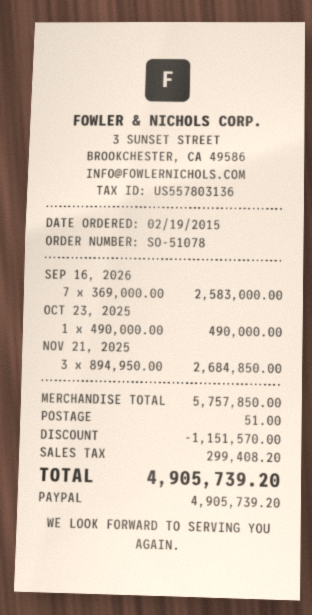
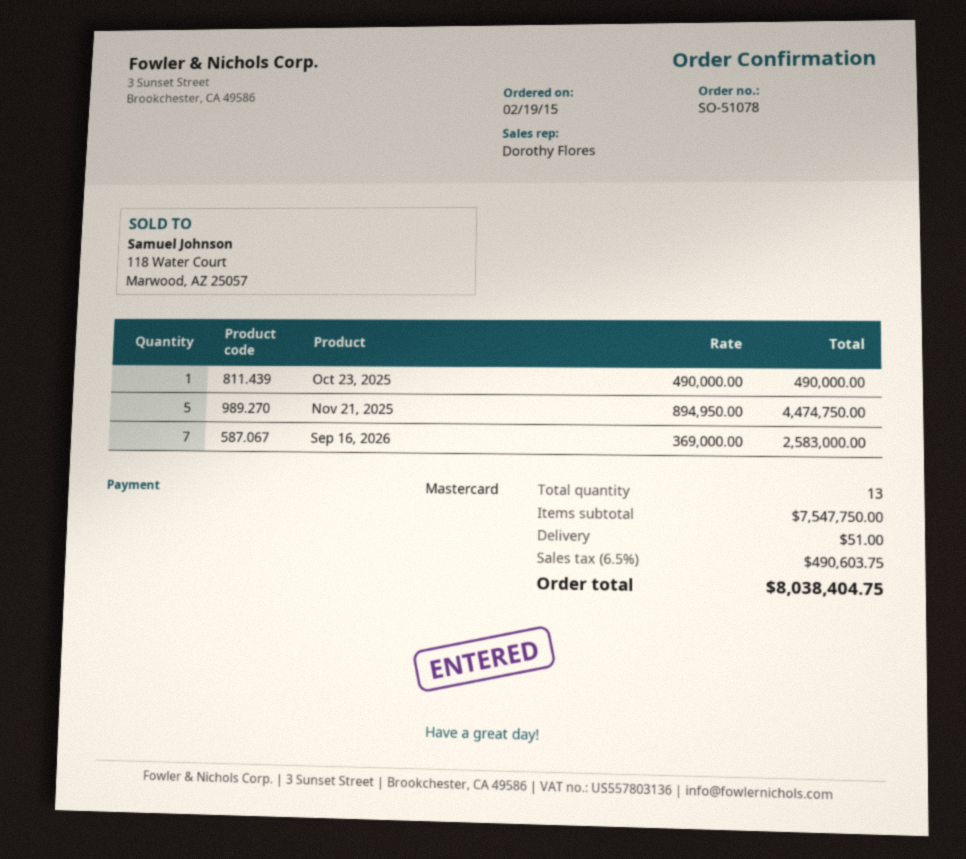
payment method: PayPal -> Mastercard
NOV 21, 2025: 3 x 894950.00 = 2684850.00 -> 5 x 894950.00 = 4474750.00
subtotal: 5757850.00 -> 7547750.00
discount: 1151570.00 -> none
tax: 299408.20 -> 490603.75
total: 4905739.20 -> 8038404.75

